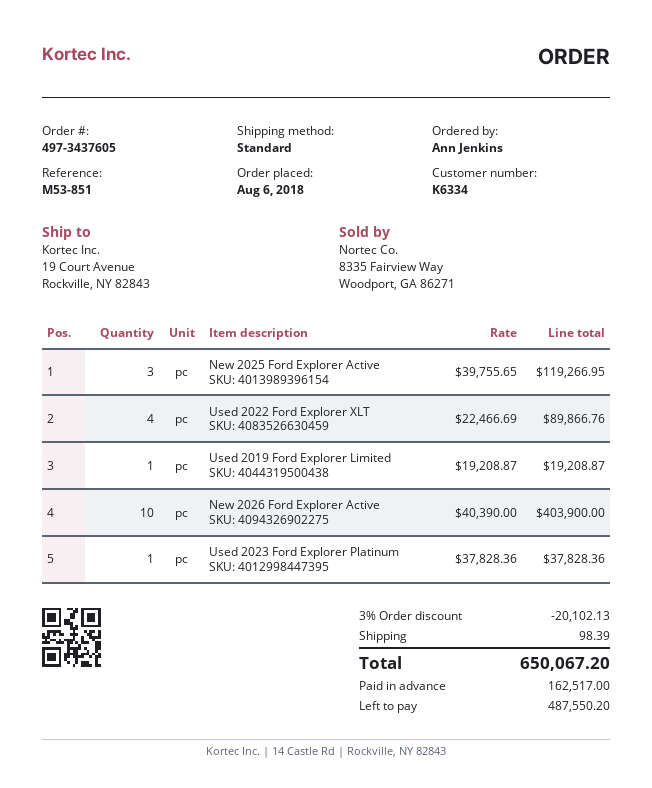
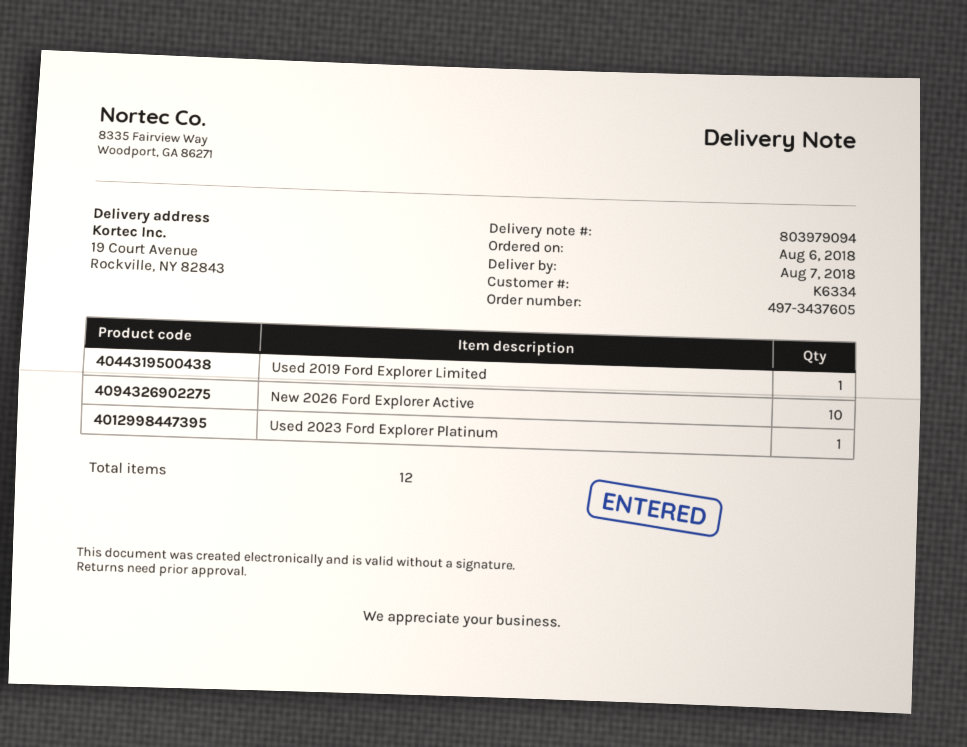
New 2025 Ford Explorer Active: 3 -> none
Used 2022 Ford Explorer XLT: 4 -> none

